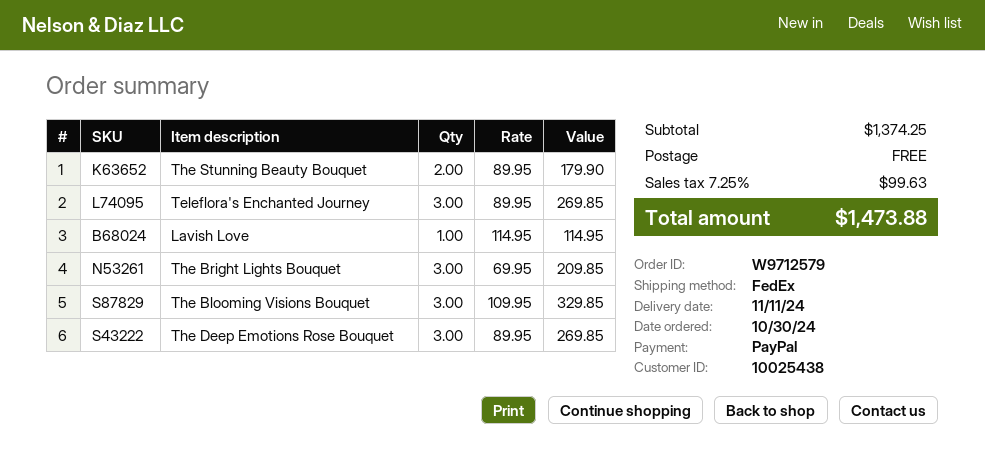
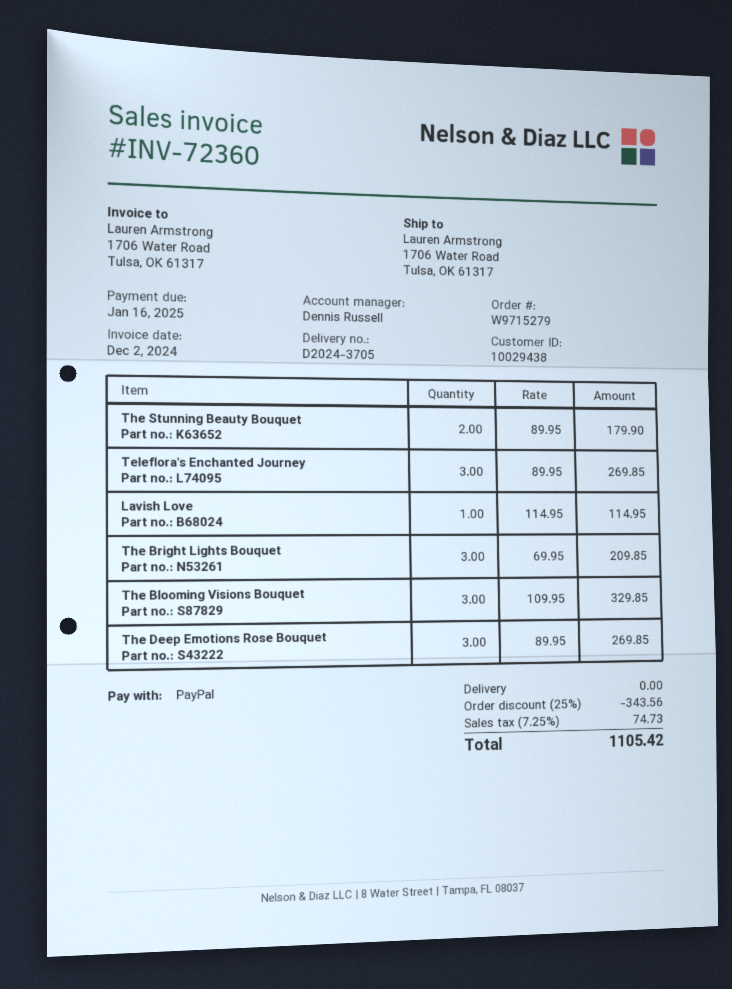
order number: W9712579 -> W9715279
customer number: 10025438 -> 10029438
discount: none -> 25% = 343.56
tax: 7.25% = 99.63 -> 7.25% = 74.73
total: 1473.88 -> 1105.42

